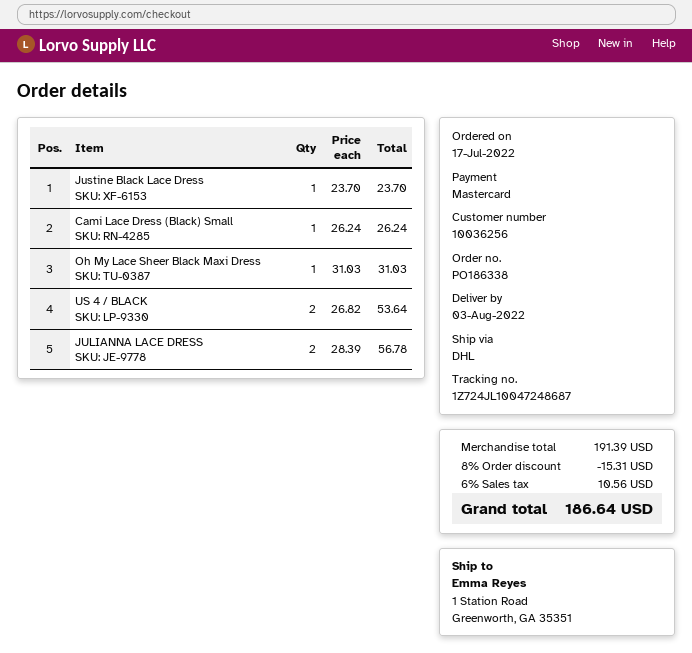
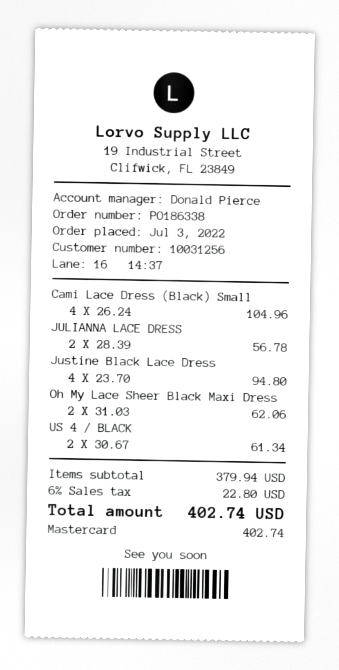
order date: 2022-07-17 -> 2022-07-03
customer number: 10036256 -> 10031256
Justine Black Lace Dress: 1 x 23.70 = 23.70 -> 4 x 23.70 = 94.80
Cami Lace Dress (Black) Small: 1 x 26.24 = 26.24 -> 4 x 26.24 = 104.96
Oh My Lace Sheer Black Maxi Dress: 1 x 31.03 = 31.03 -> 2 x 31.03 = 62.06
US 4 / BLACK: 2 x 26.82 = 53.64 -> 2 x 30.67 = 61.34
subtotal: 191.39 -> 379.94
discount: 8% = 15.31 -> none
tax: 6% = 10.56 -> 6% = 22.80
total: 186.64 -> 402.74

